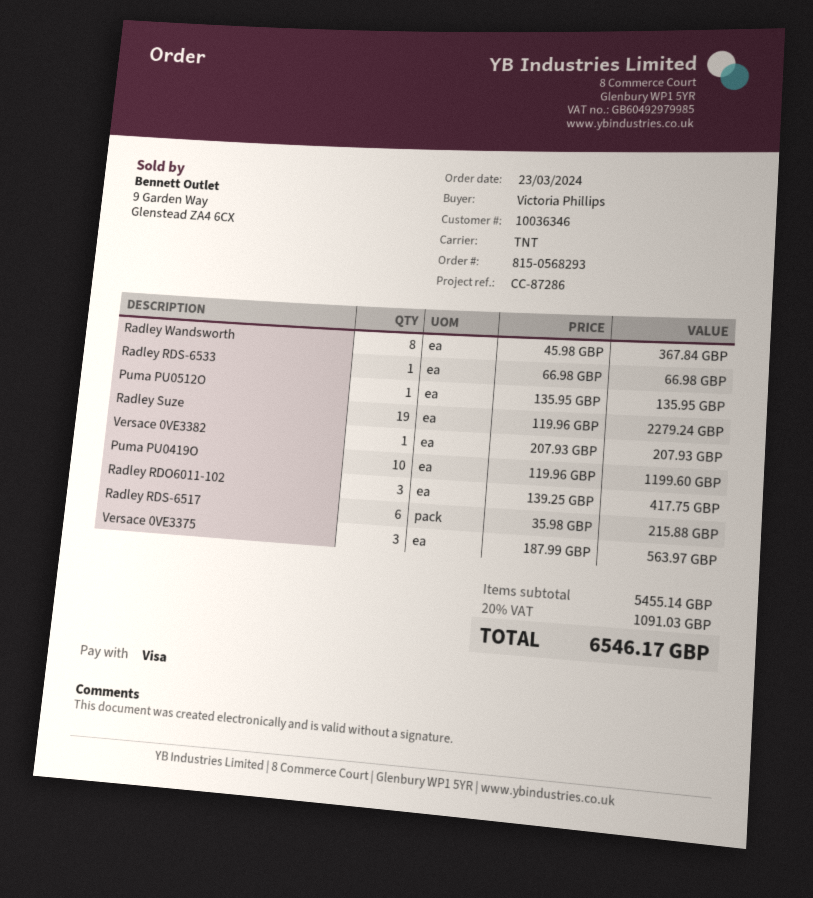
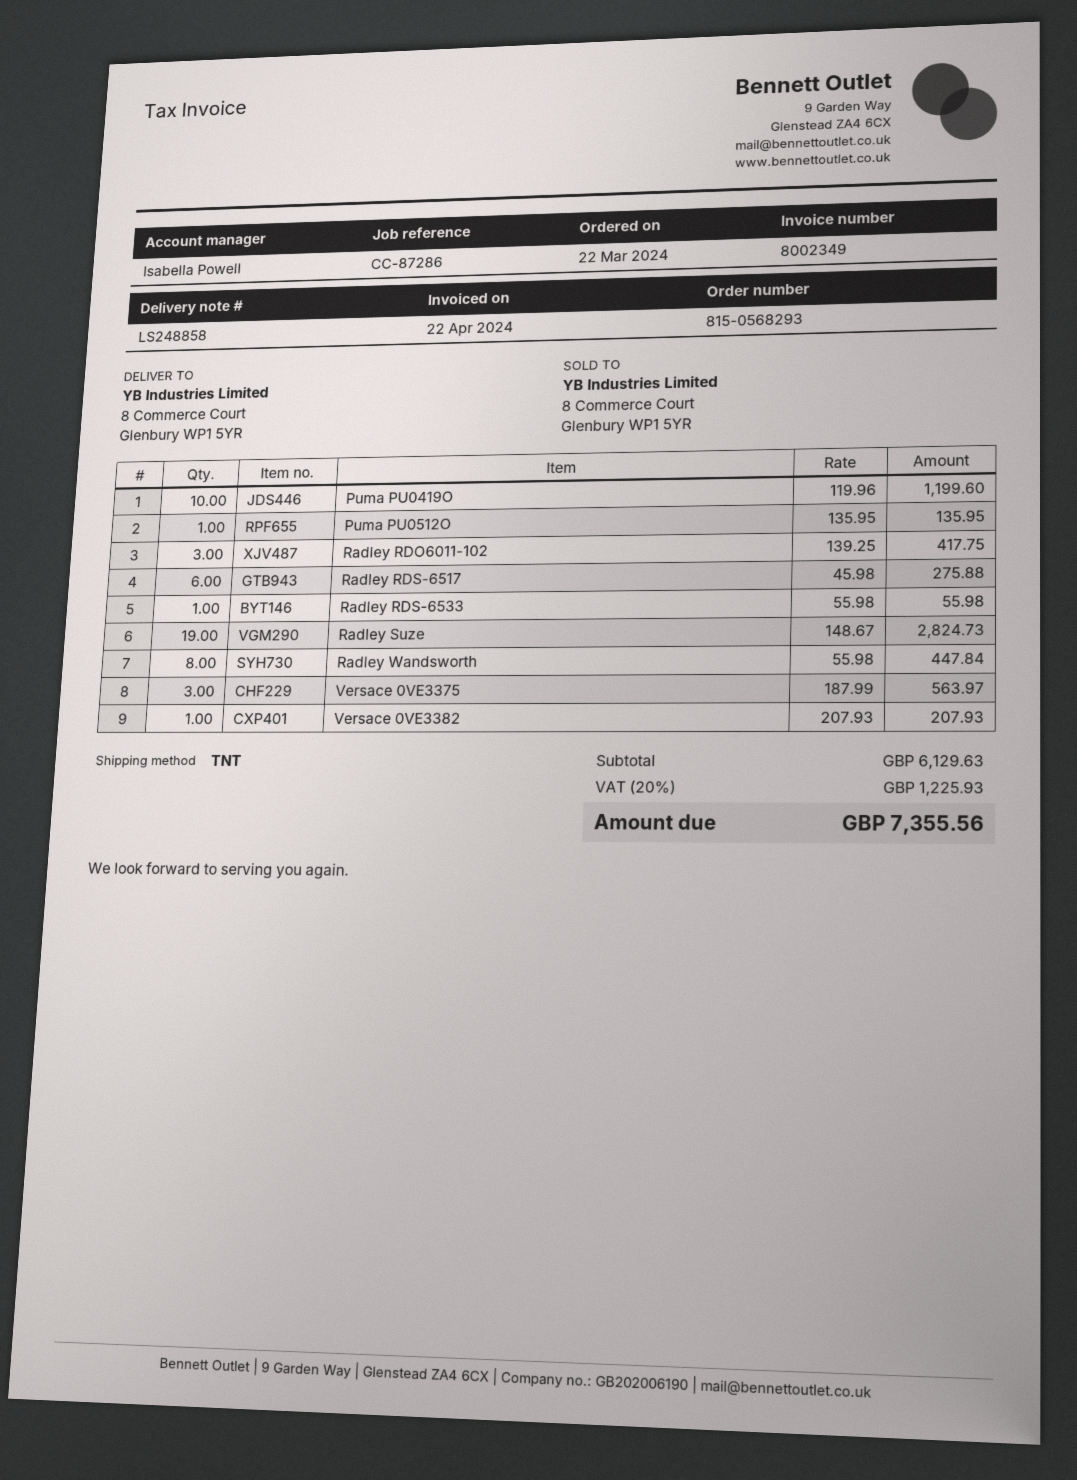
order date: 2024-03-23 -> 2024-03-22
Radley Wandsworth: 8 x 45.98 = 367.84 -> 8 x 55.98 = 447.84
Radley RDS-6533: 1 x 66.98 = 66.98 -> 1 x 55.98 = 55.98
Radley Suze: 19 x 119.96 = 2279.24 -> 19 x 148.67 = 2824.73
Radley RDS-6517: 6 x 35.98 = 215.88 -> 6 x 45.98 = 275.88
subtotal: 5455.14 -> 6129.63
tax: 20% = 1091.03 -> 20% = 1225.93
total: 6546.17 -> 7355.56

